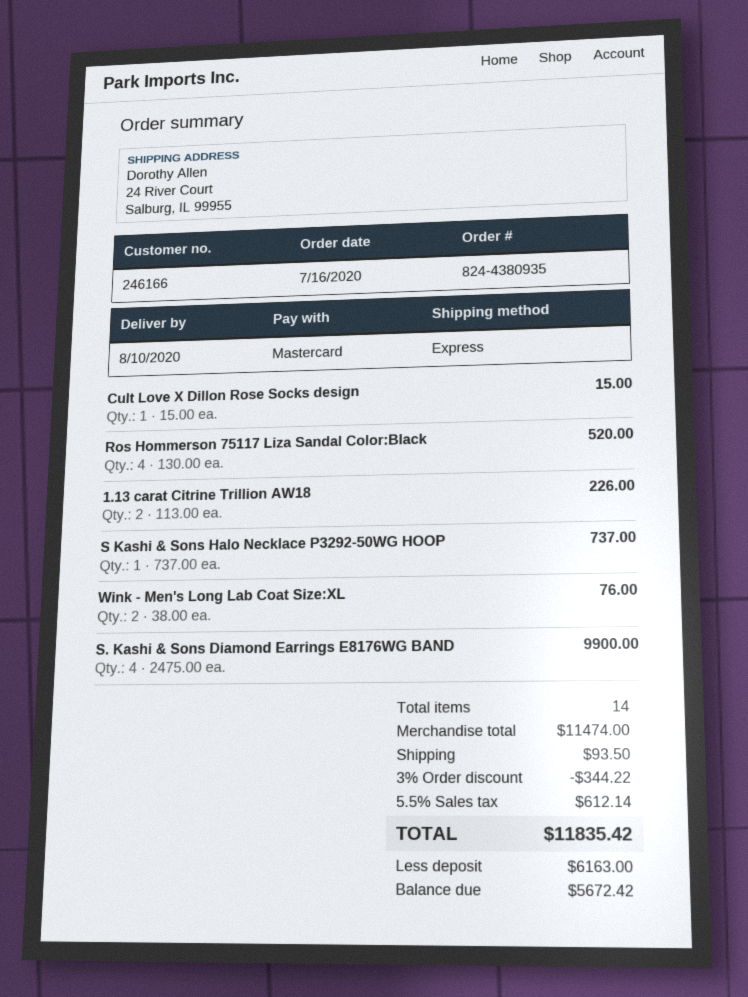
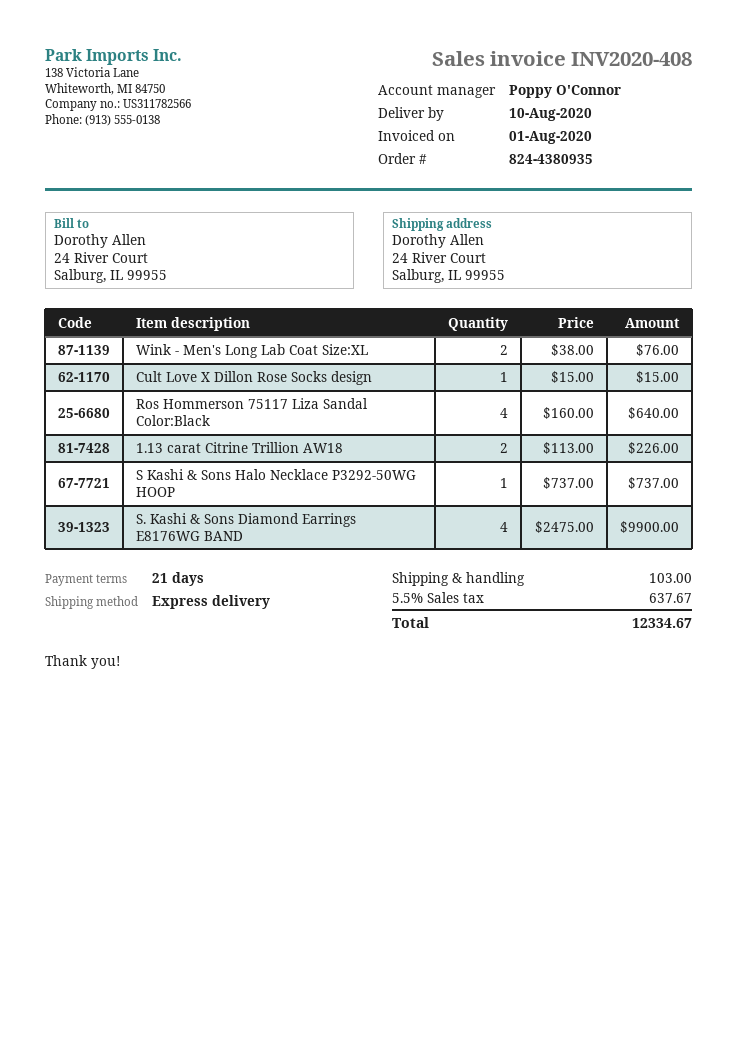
Ros Hommerson 75117 Liza Sandal Color:Black: 4 x 130.00 = 520.00 -> 4 x 160.00 = 640.00
discount: 3% = 344.22 -> none
shipping: 93.50 -> 103.00
tax: 5.5% = 612.14 -> 5.5% = 637.67
total: 11835.42 -> 12334.67

